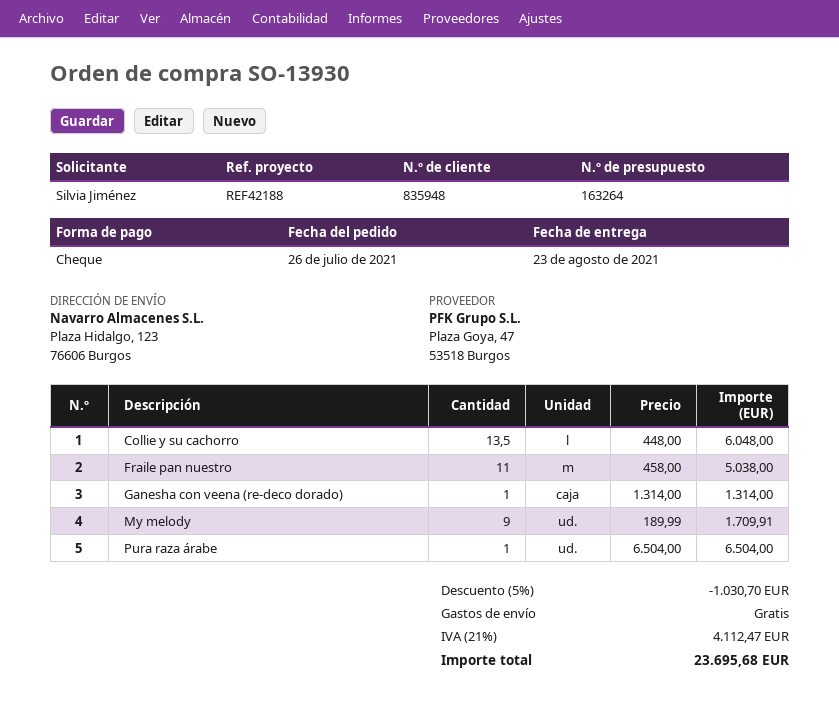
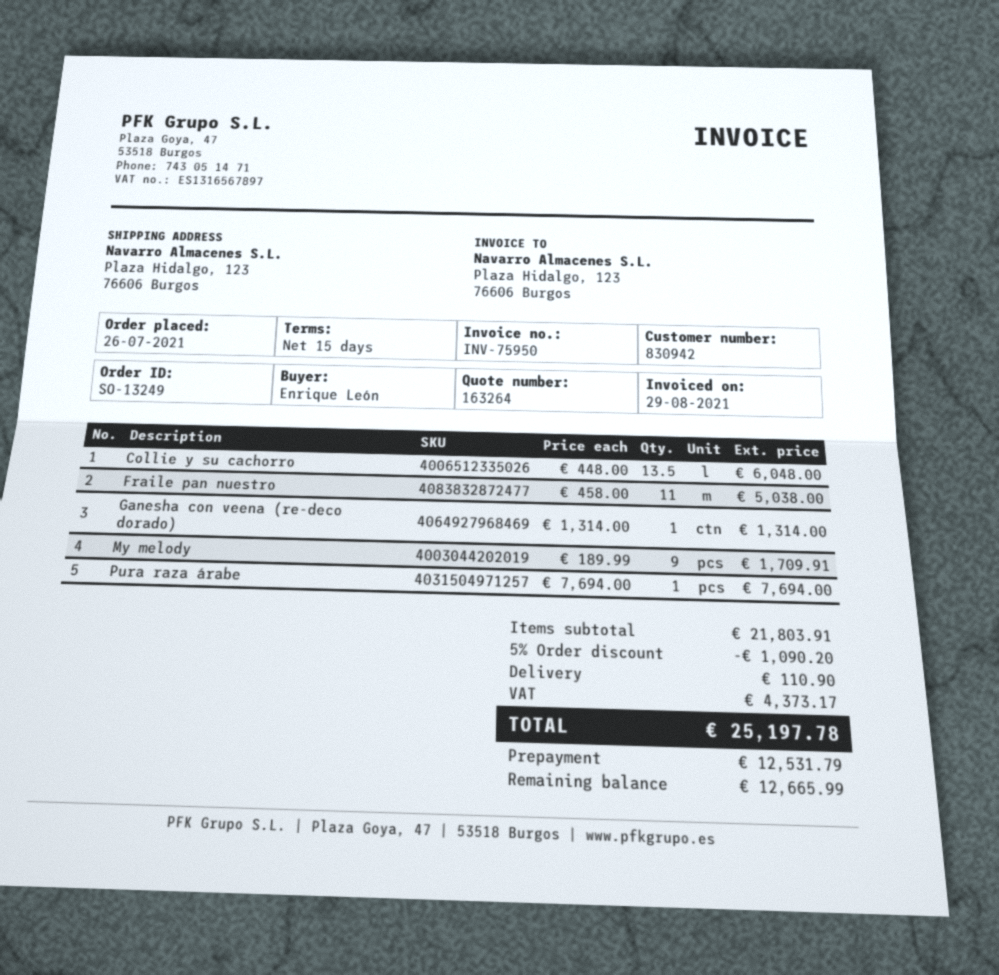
order number: SO-13930 -> SO-13249
customer number: 835948 -> 830942
ordered by: Silvia Jiménez -> Enrique León
Pura raza árabe: 1 x 6504.00 = 6504.00 -> 1 x 7694.00 = 7694.00
discount: 5% = 1030.70 -> 5% = 1090.20
shipping: 0.00 -> 110.90
tax: 4112.47 -> 4373.17
total: 23695.68 -> 25197.78

